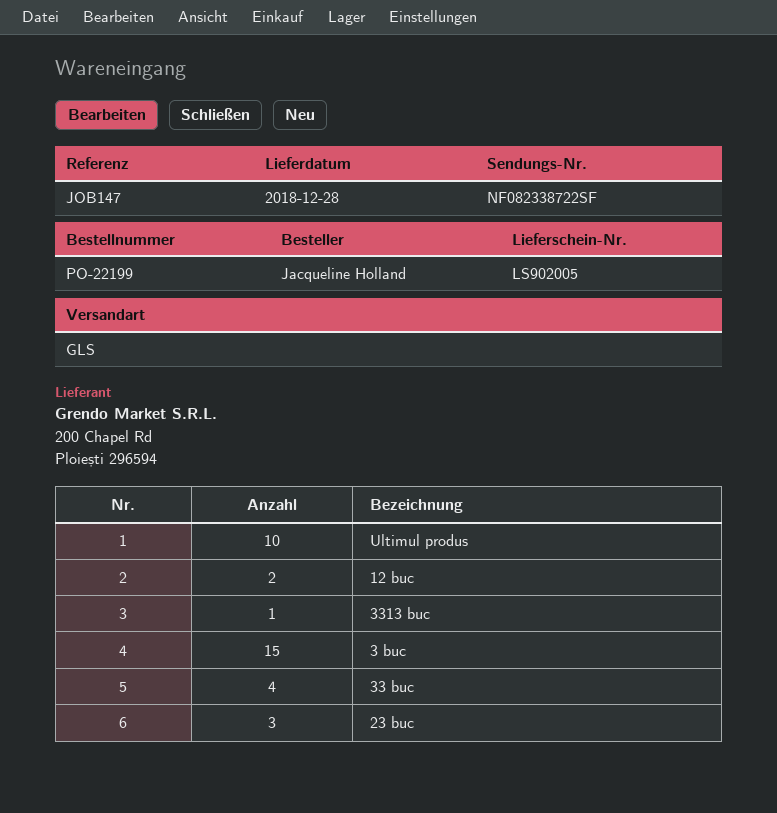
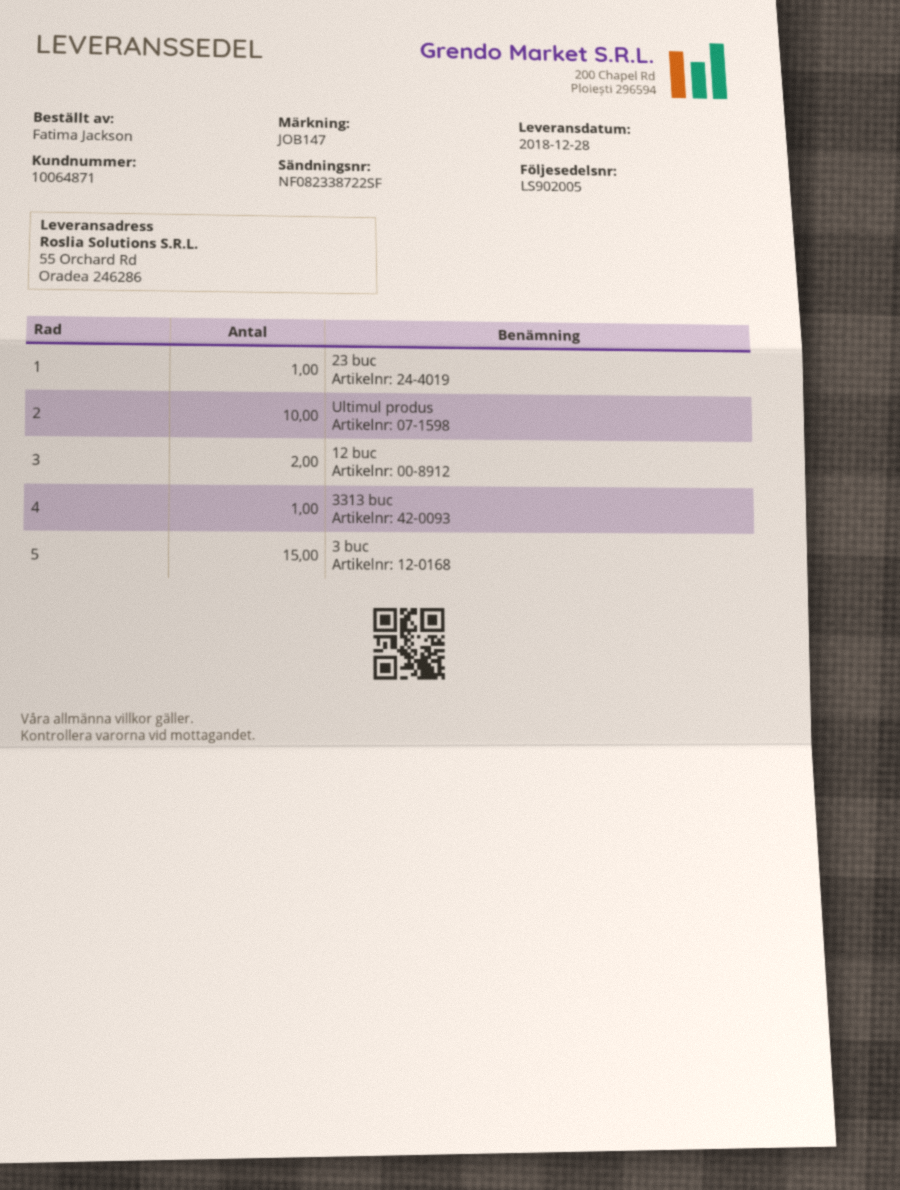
ordered by: Jacqueline Holland -> Fatima Jackson
33 buc: 4 -> none
23 buc: 3 -> 1

